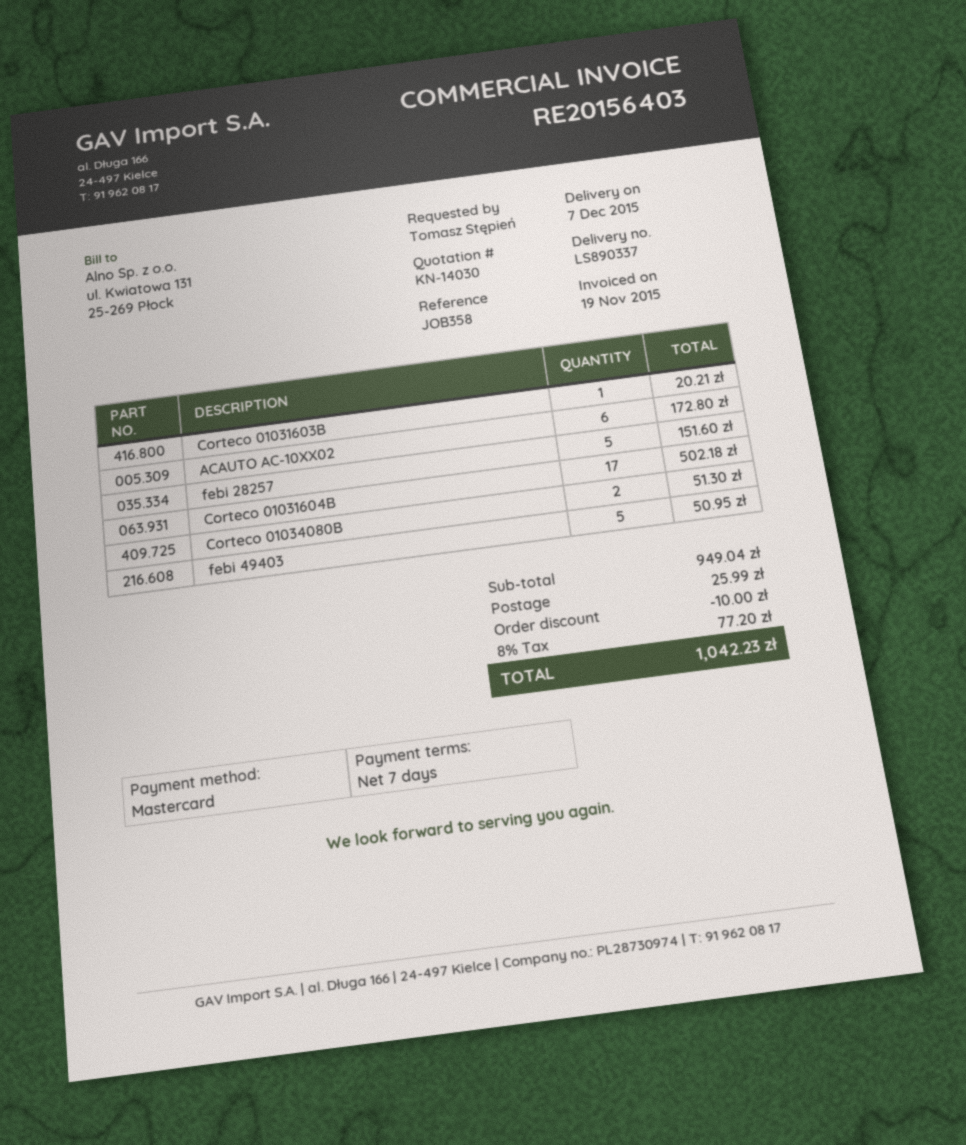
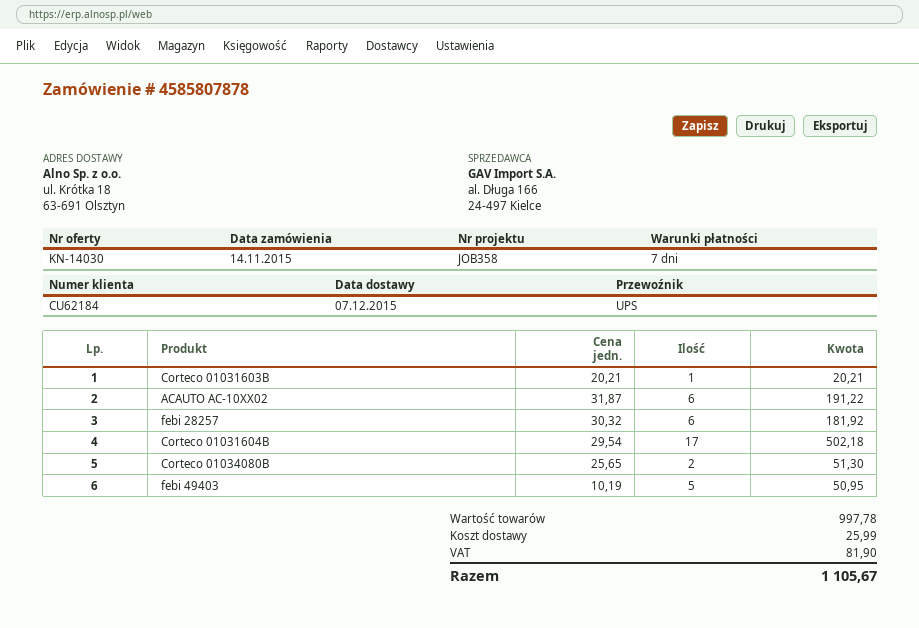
ACAUTO AC-10XX02: 6 for 172.80 -> 6 for 191.22
febi 28257: 5 for 151.60 -> 6 for 181.92
subtotal: 949.04 -> 997.78
discount: 10.00 -> none
tax: 77.20 -> 81.90
total: 1042.23 -> 1105.67

